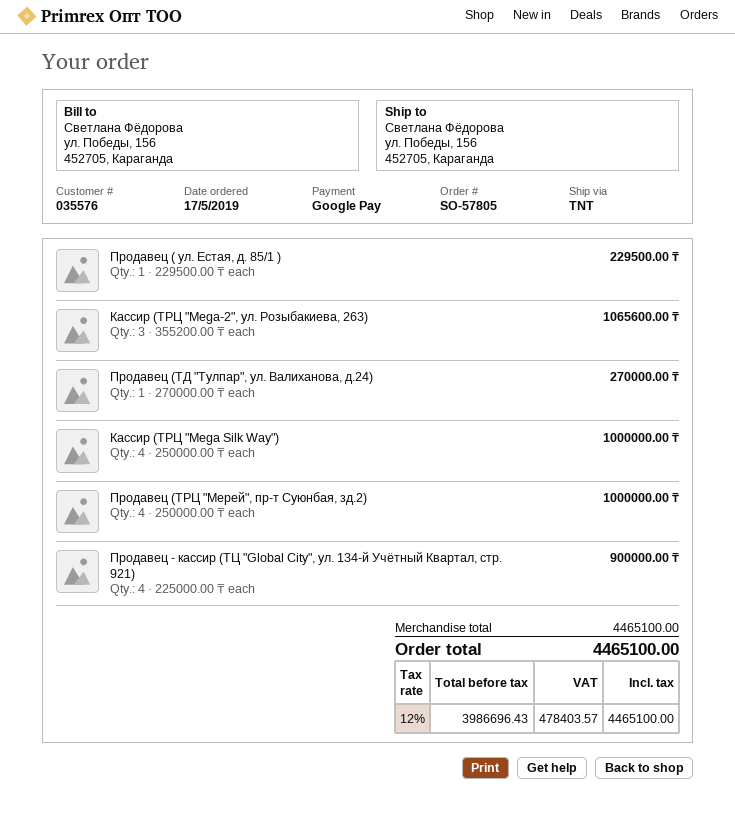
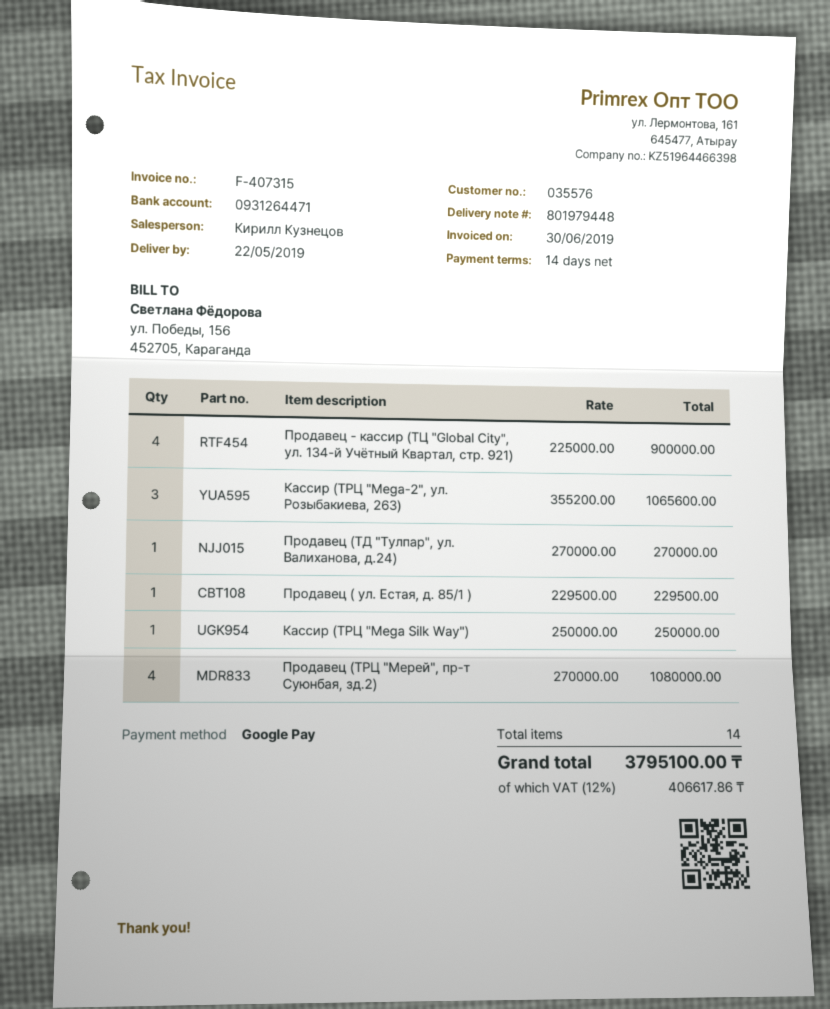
Кассир (ТРЦ "Mega Silk Way"): 4 x 250000.00 = 1000000.00 -> 1 x 250000.00 = 250000.00
Продавец (ТРЦ "Мерей", пр-т Суюнбая, зд.2): 4 x 250000.00 = 1000000.00 -> 4 x 270000.00 = 1080000.00
tax: 12% = 478403.57 -> 12% = 406617.86
total: 4465100.00 -> 3795100.00

